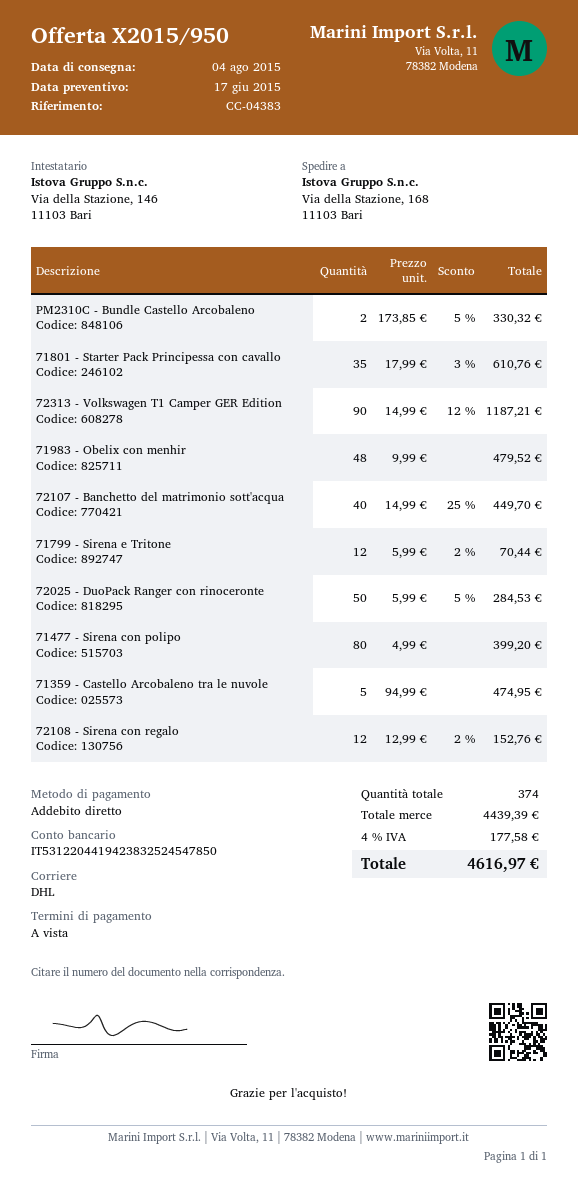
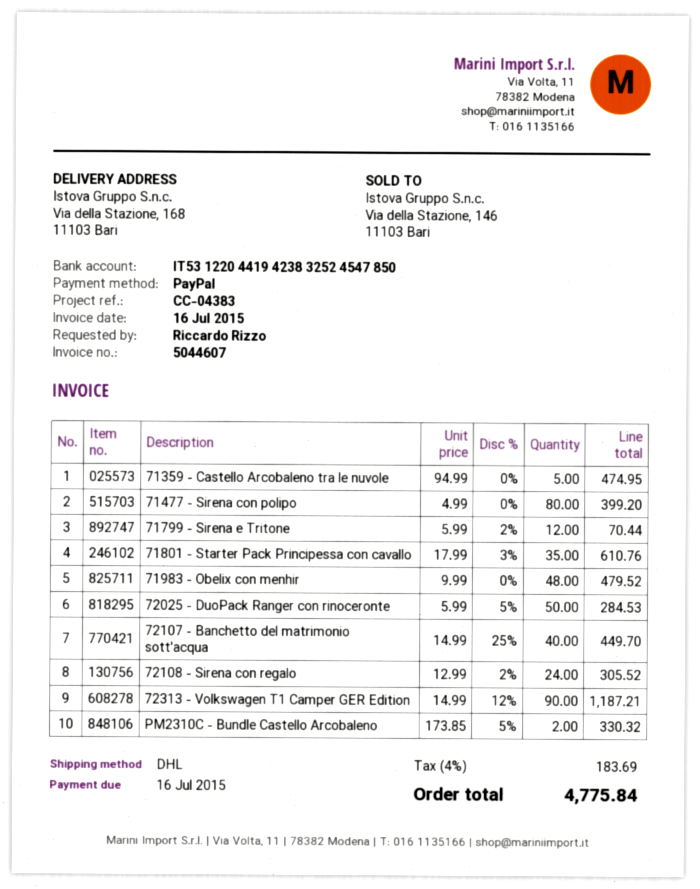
payment method: direct debit -> PayPal
72108 - Sirena con regalo: 12 x 12.99 - 2% = 152.76 -> 24 x 12.99 - 2% = 305.52
tax: 4% = 177.58 -> 4% = 183.69
total: 4616.97 -> 4775.84

